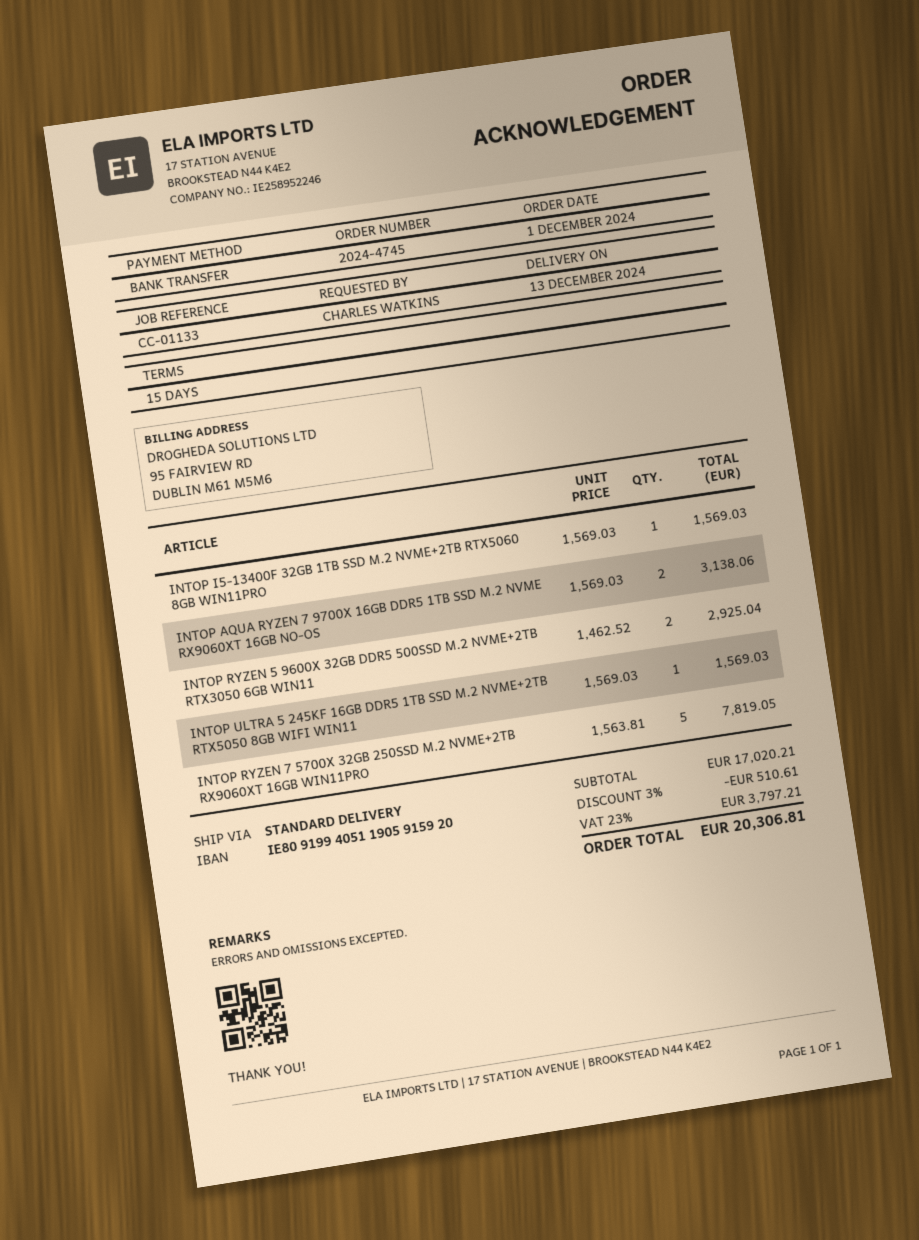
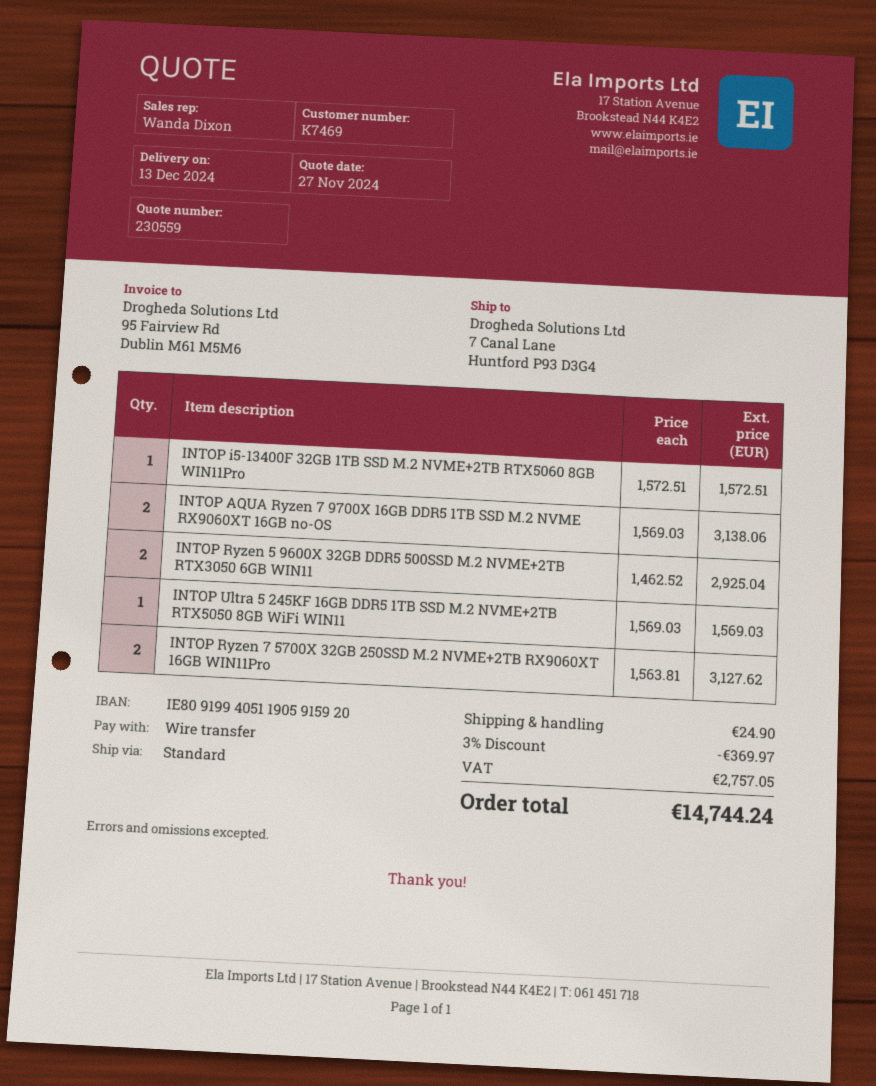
INTOP I5-13400F 32GB 1TB SSD M.2 NVME+2TB RTX5060 8GB WIN11PRO: 1 x 1569.03 = 1569.03 -> 1 x 1572.51 = 1572.51
INTOP RYZEN 7 5700X 32GB 250SSD M.2 NVME+2TB RX9060XT 16GB WIN11PRO: 5 x 1563.81 = 7819.05 -> 2 x 1563.81 = 3127.62
discount: 3% = 510.61 -> 3% = 369.97
shipping: none -> 24.90
tax: 3797.21 -> 2757.05
total: 20306.81 -> 14744.24

